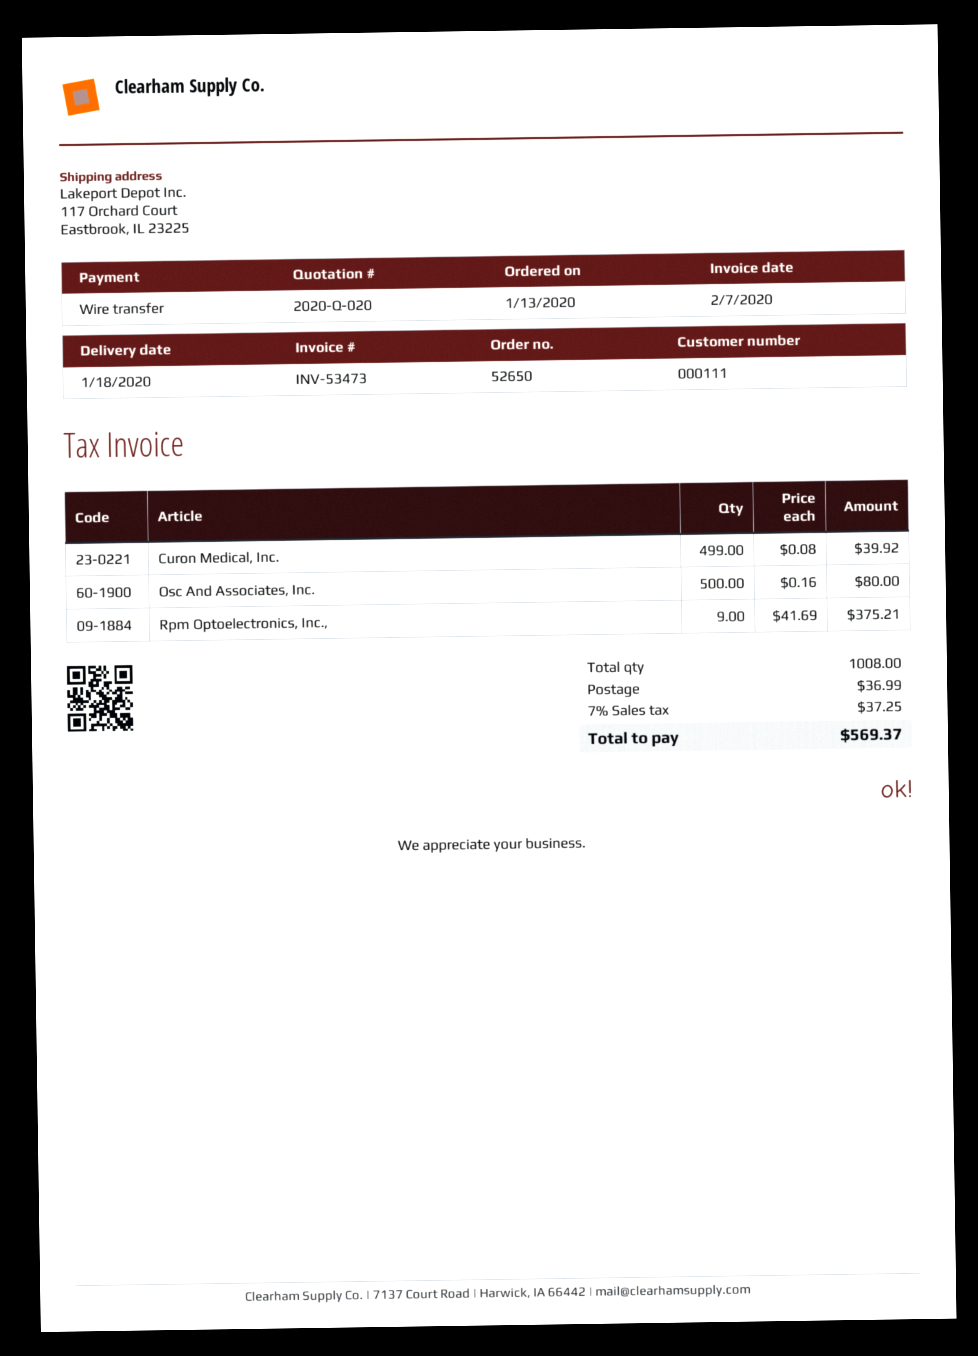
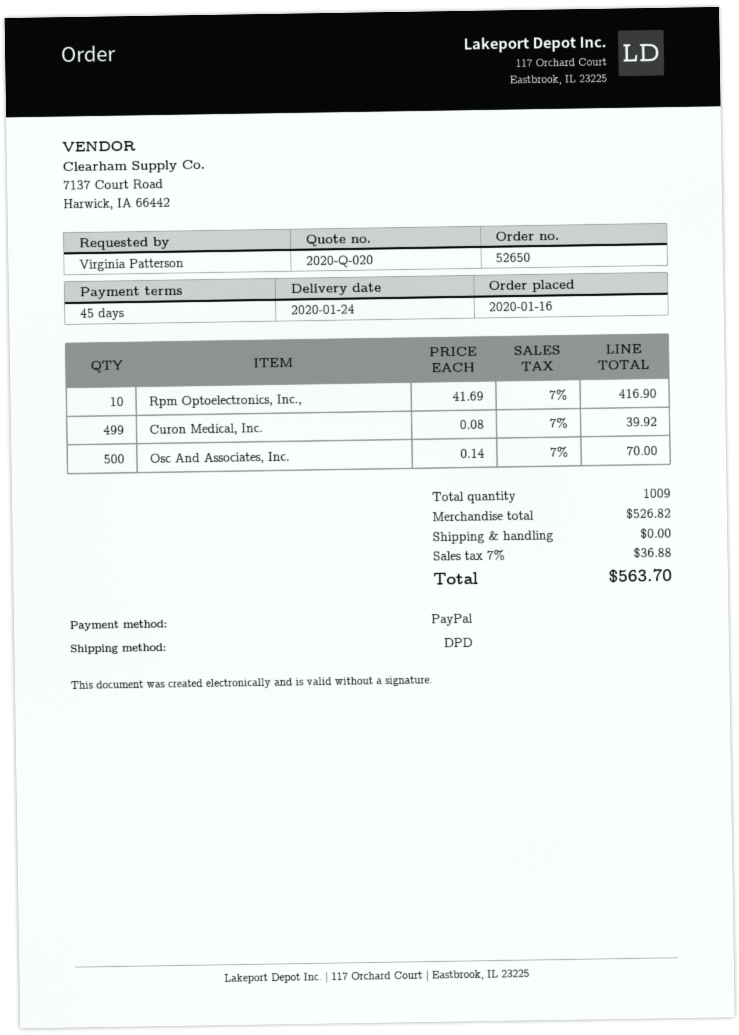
order date: 2020-01-13 -> 2020-01-16
delivery date: 2020-01-18 -> 2020-01-24
payment method: bank transfer -> PayPal
Osc And Associates, Inc.: 500 x 0.16 = 80.00 -> 500 x 0.14 = 70.00
Rpm Optoelectronics, Inc.,: 9 x 41.69 = 375.21 -> 10 x 41.69 = 416.90
total quantity: 1008 -> 1009
shipping: 36.99 -> 0.00
tax: 7% = 37.25 -> 7% = 36.88
total: 569.37 -> 563.70

